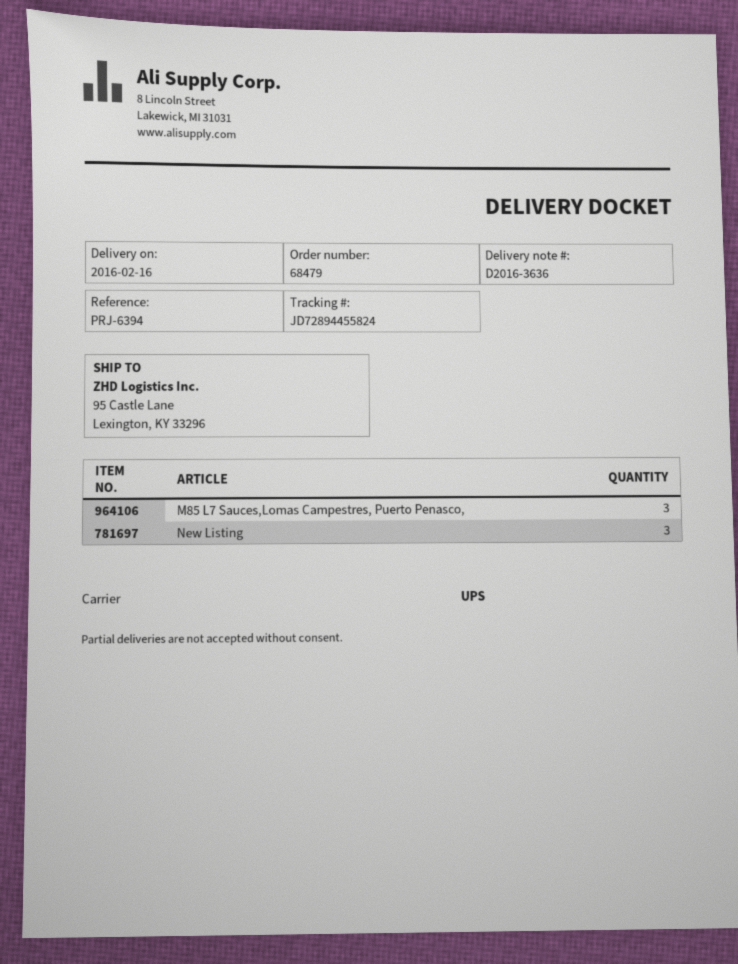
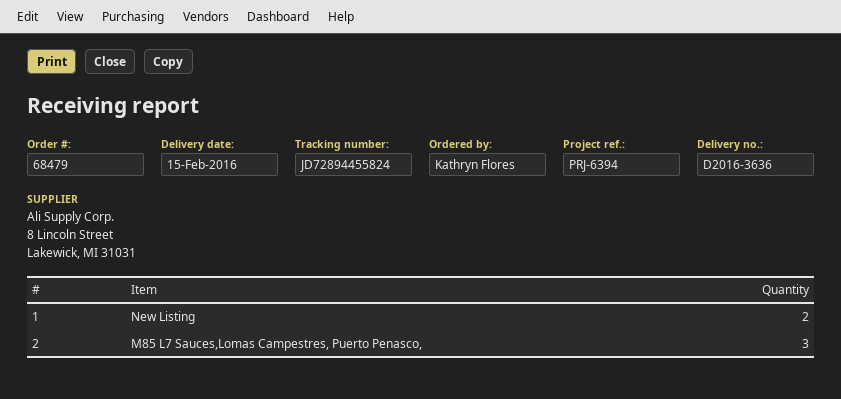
delivery date: 2016-02-16 -> 2016-02-15
New Listing: 3 -> 2

